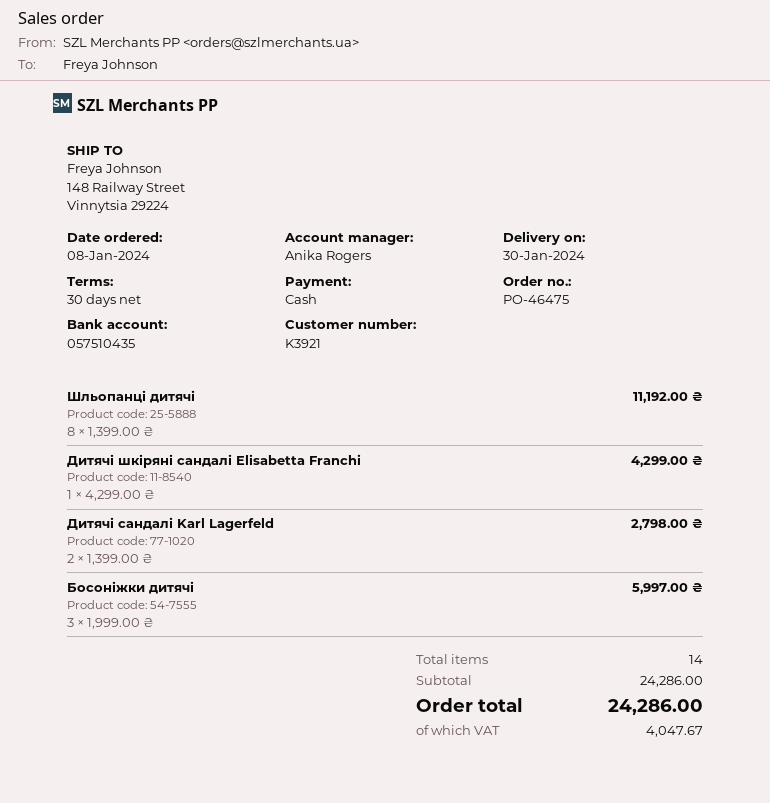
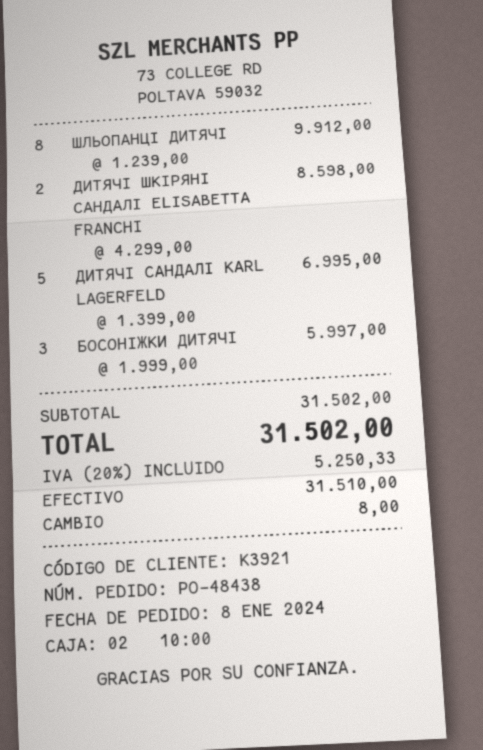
order number: PO-46475 -> PO-48438
Шльопанці дитячі: 8 x 1399.00 = 11192.00 -> 8 x 1239.00 = 9912.00
Дитячі шкіряні сандалі Elisabetta Franchi: 1 x 4299.00 = 4299.00 -> 2 x 4299.00 = 8598.00
Дитячі сандалі Karl Lagerfeld: 2 x 1399.00 = 2798.00 -> 5 x 1399.00 = 6995.00
subtotal: 24286.00 -> 31502.00
tax: 4047.67 -> 5250.33
total: 24286.00 -> 31502.00

